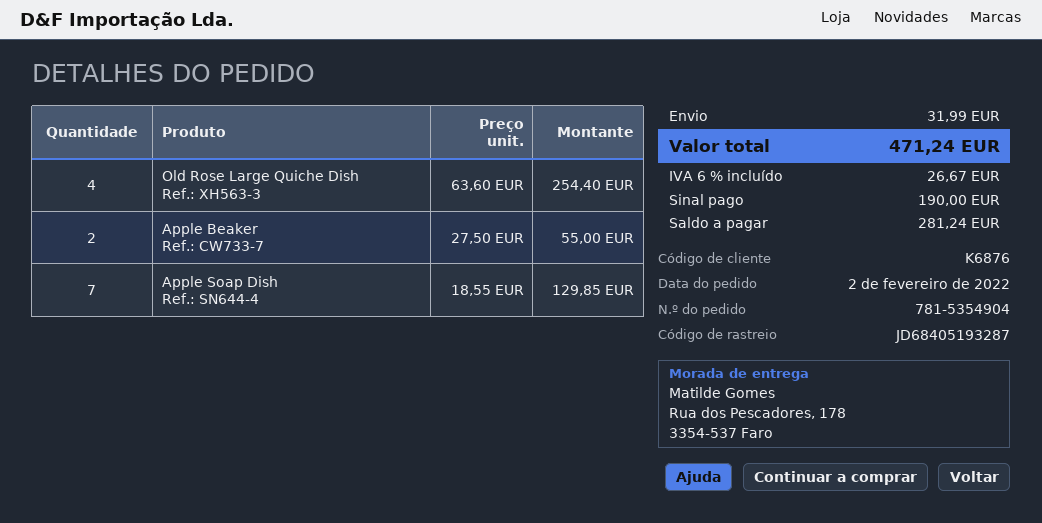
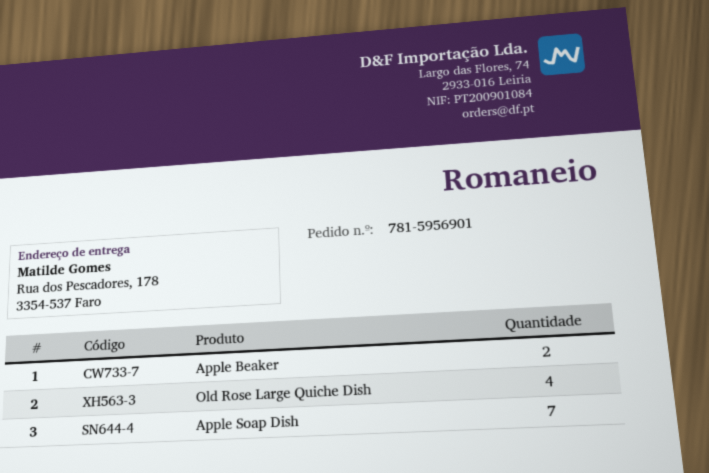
order number: 781-5354904 -> 781-5956901

